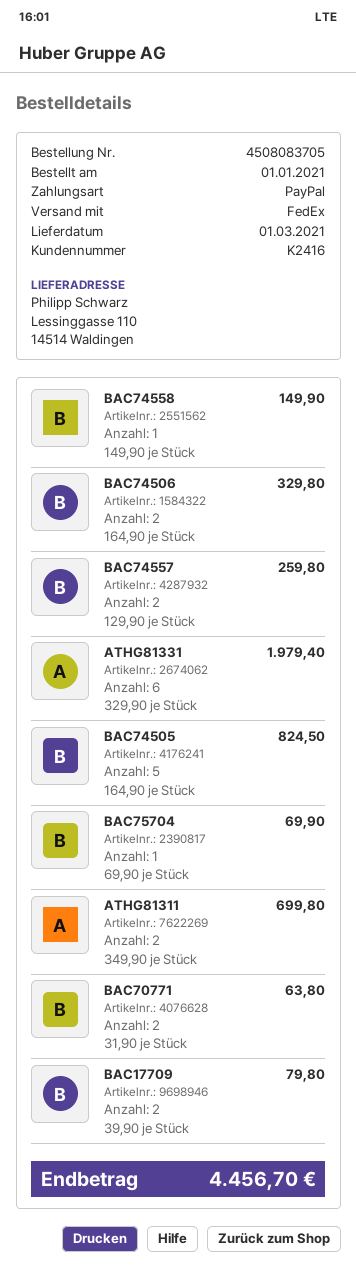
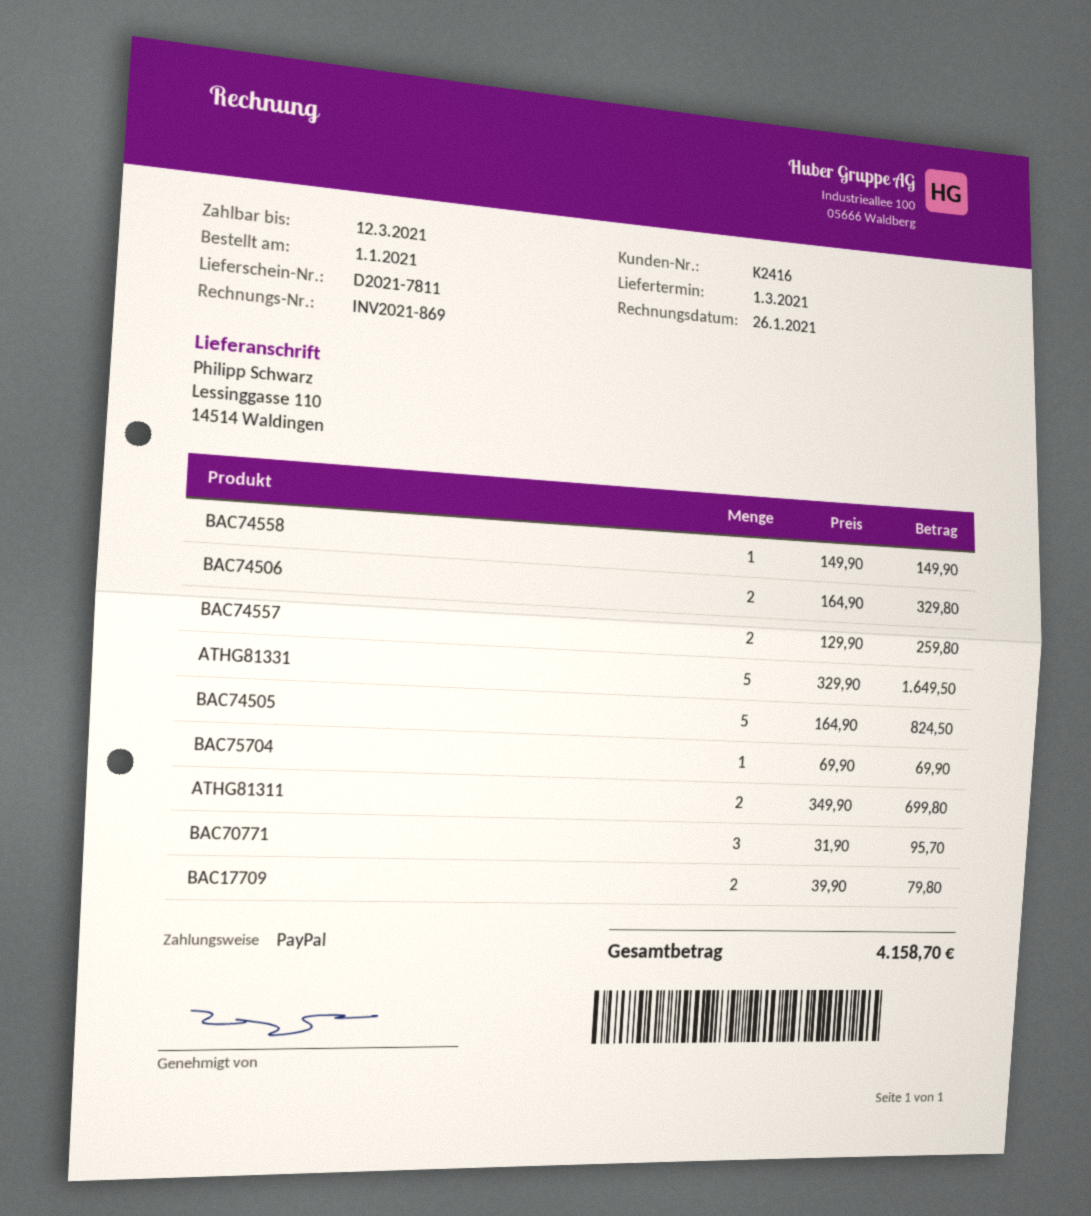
ATHG81331: 6 x 329.90 = 1979.40 -> 5 x 329.90 = 1649.50
BAC70771: 2 x 31.90 = 63.80 -> 3 x 31.90 = 95.70
total: 4456.70 -> 4158.70

